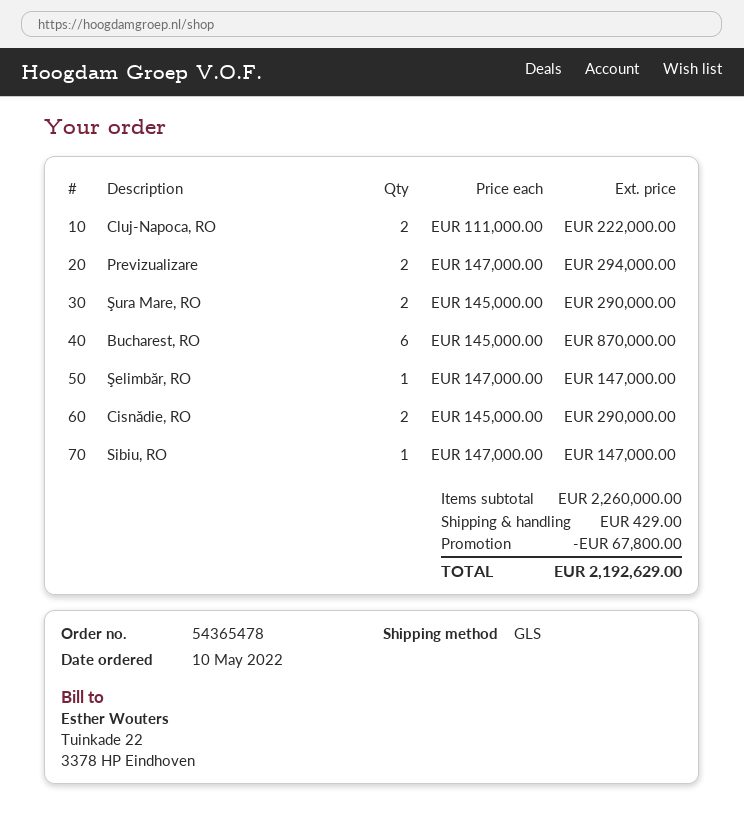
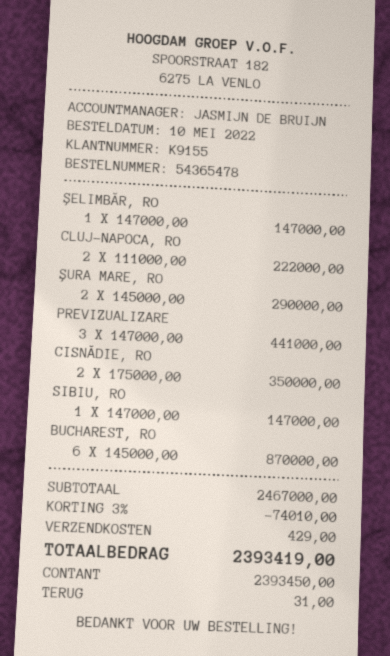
Previzualizare: 2 x 147000.00 = 294000.00 -> 3 x 147000.00 = 441000.00
Cisnădie, RO: 2 x 145000.00 = 290000.00 -> 2 x 175000.00 = 350000.00
subtotal: 2260000.00 -> 2467000.00
discount: 67800.00 -> 74010.00
total: 2192629.00 -> 2393419.00

